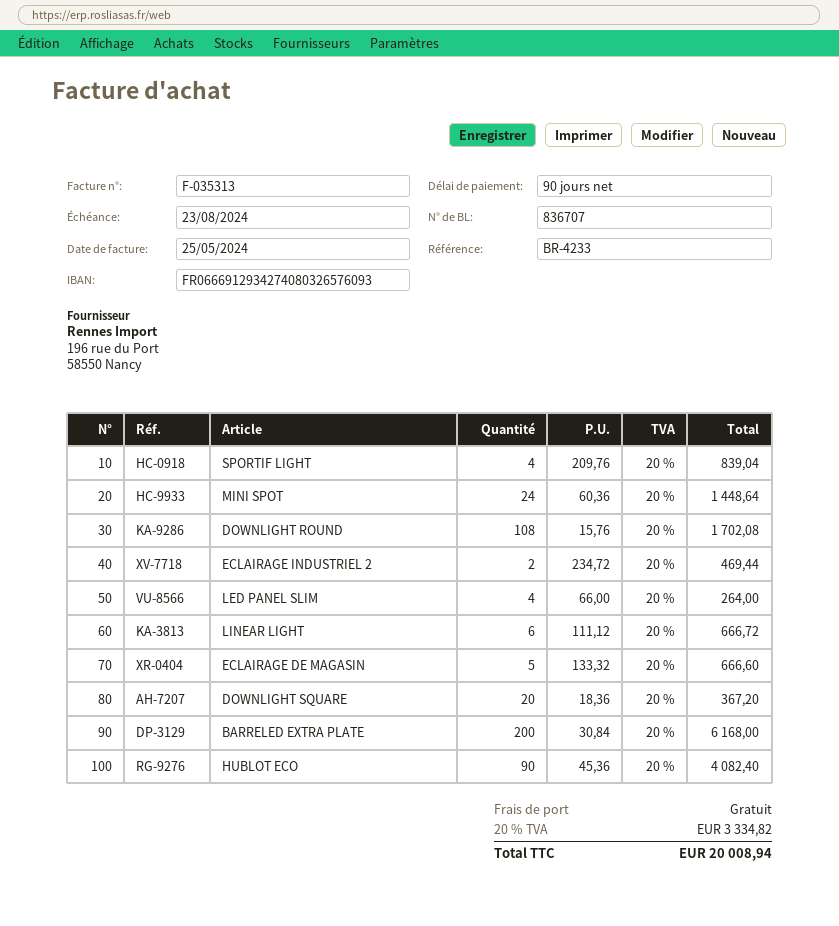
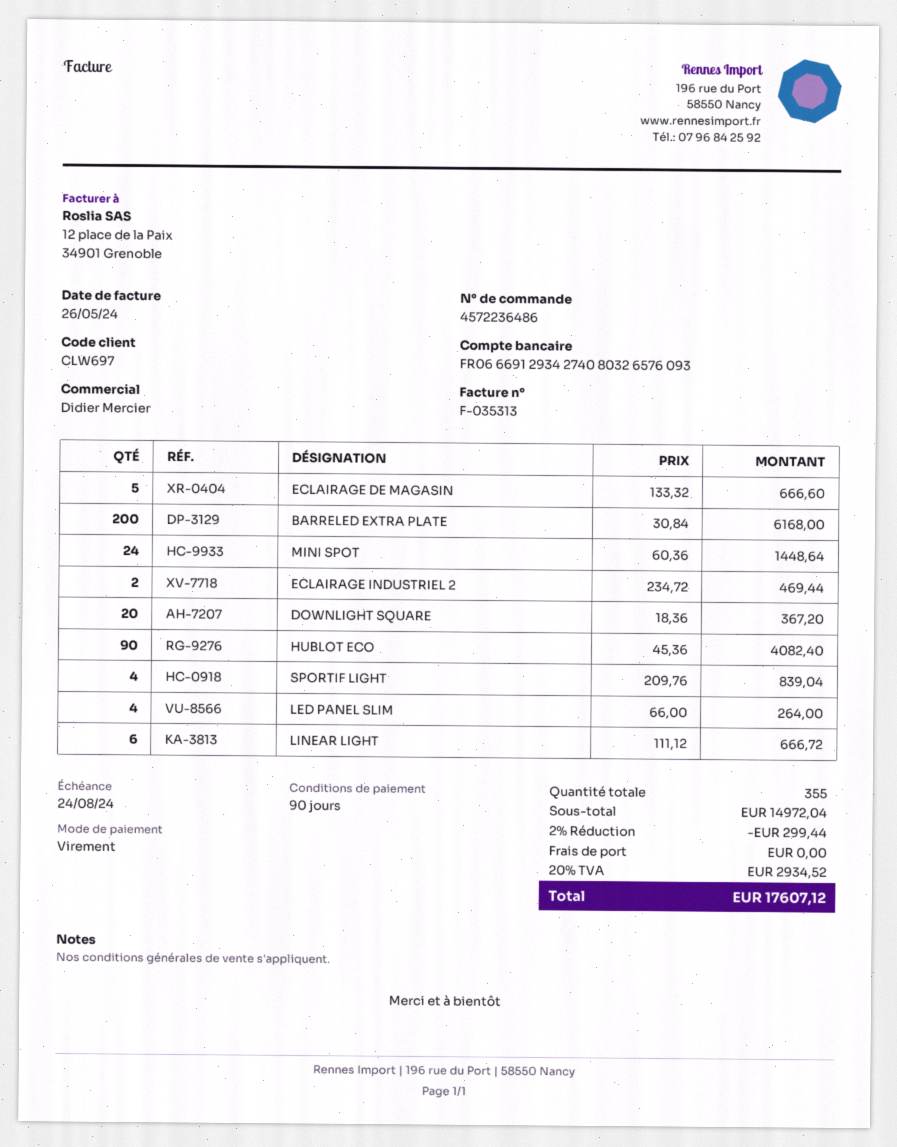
invoice date: 2024-05-25 -> 2024-05-26
due date: 2024-08-23 -> 2024-08-24
DOWNLIGHT ROUND: 108 x 15.76 = 1702.08 -> none
discount: none -> 2% = 299.44
tax: 20% = 3334.82 -> 20% = 2934.52
total: 20008.94 -> 17607.12

